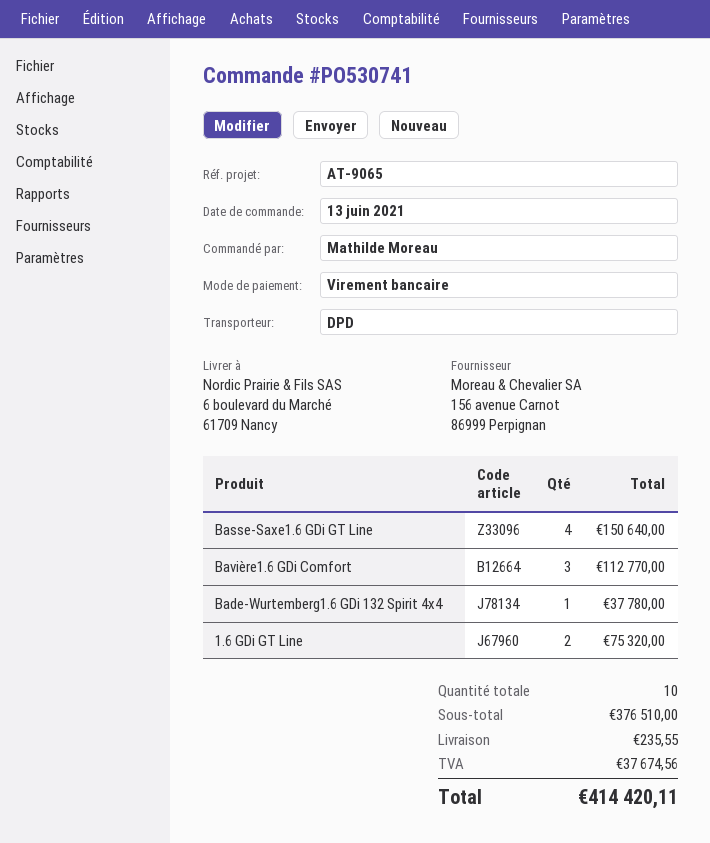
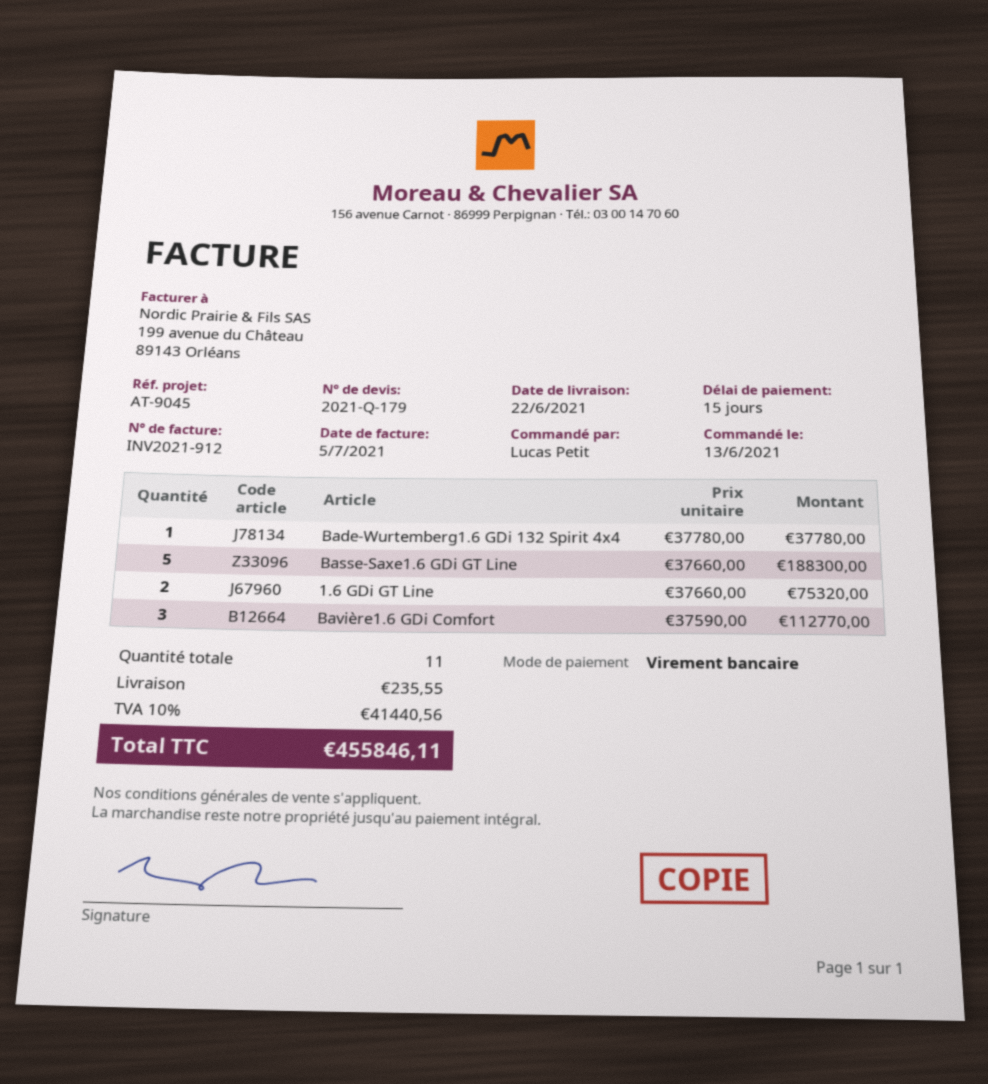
reference: AT-9065 -> AT-9045
ordered by: Mathilde Moreau -> Lucas Petit
Basse-Saxe1.6 GDi GT Line: 4 for 150640.00 -> 5 for 188300.00
total quantity: 10 -> 11
tax: 37674.56 -> 41440.56
total: 414420.11 -> 455846.11

